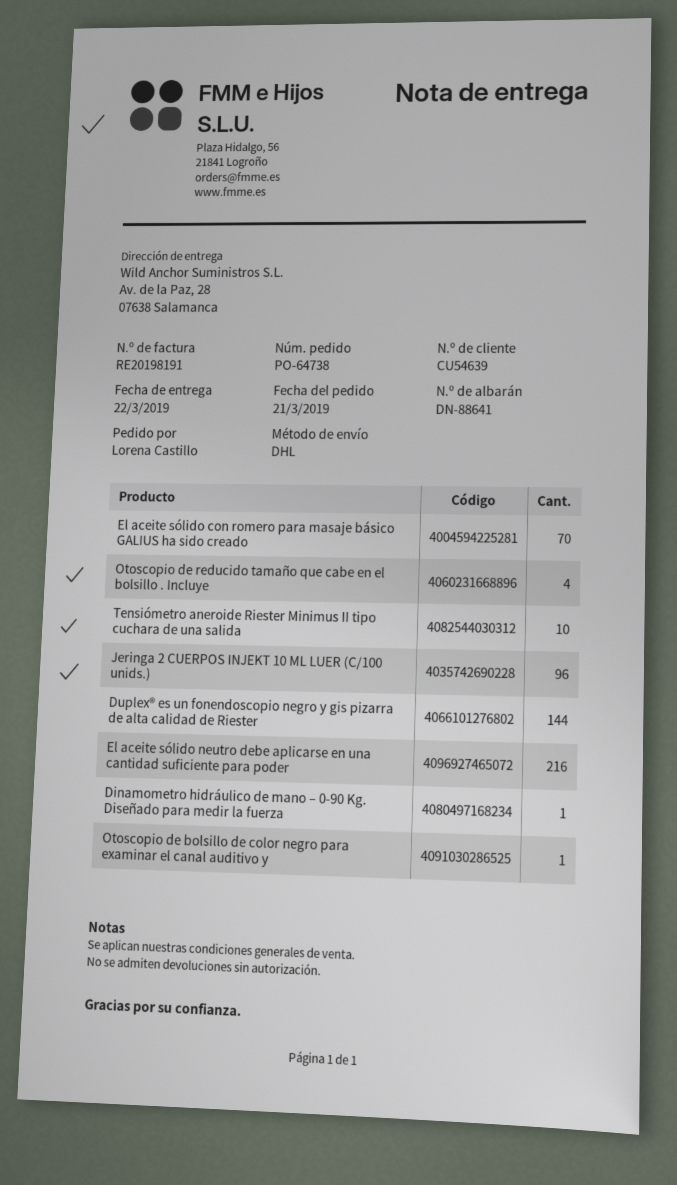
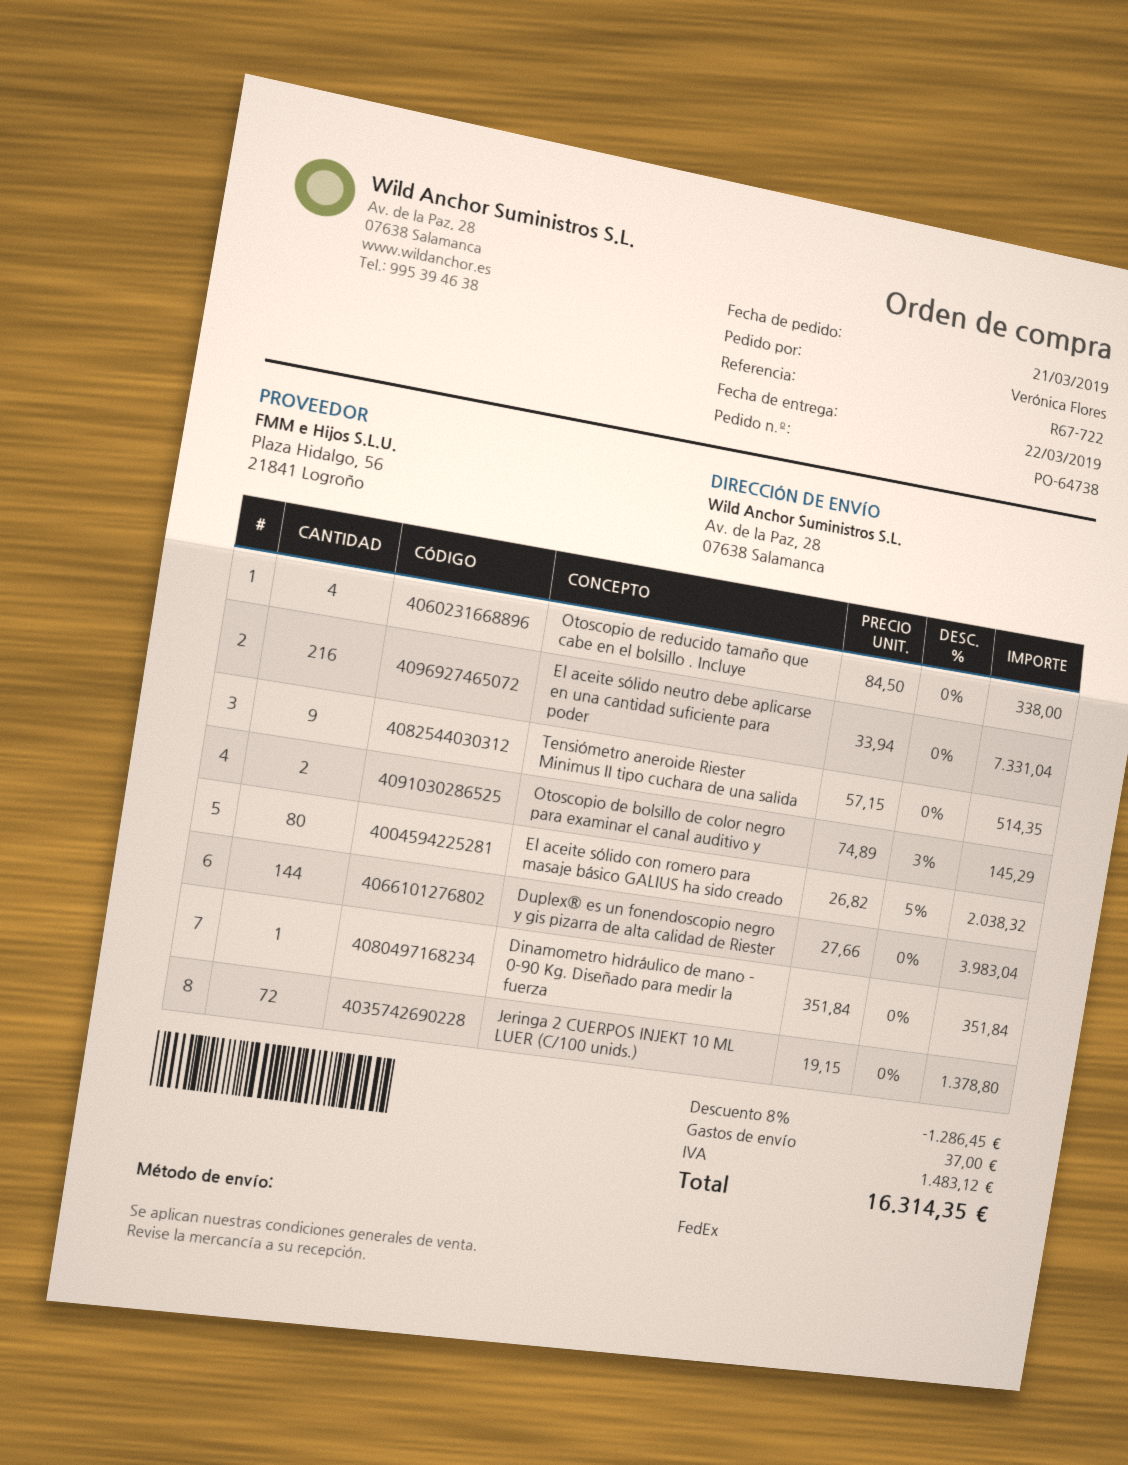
ordered by: Lorena Castillo -> Verónica Flores
shipping method: DHL -> FedEx
El aceite sólido con romero para masaje básico GALIUS ha sido creado: 70 -> 80
Tensiómetro aneroide Riester Minimus II tipo cuchara de una salida: 10 -> 9
Jeringa 2 CUERPOS INJEKT 10 ML LUER (C/100 unids.): 96 -> 72
Otoscopio de bolsillo de color negro para examinar el canal auditivo y: 1 -> 2

